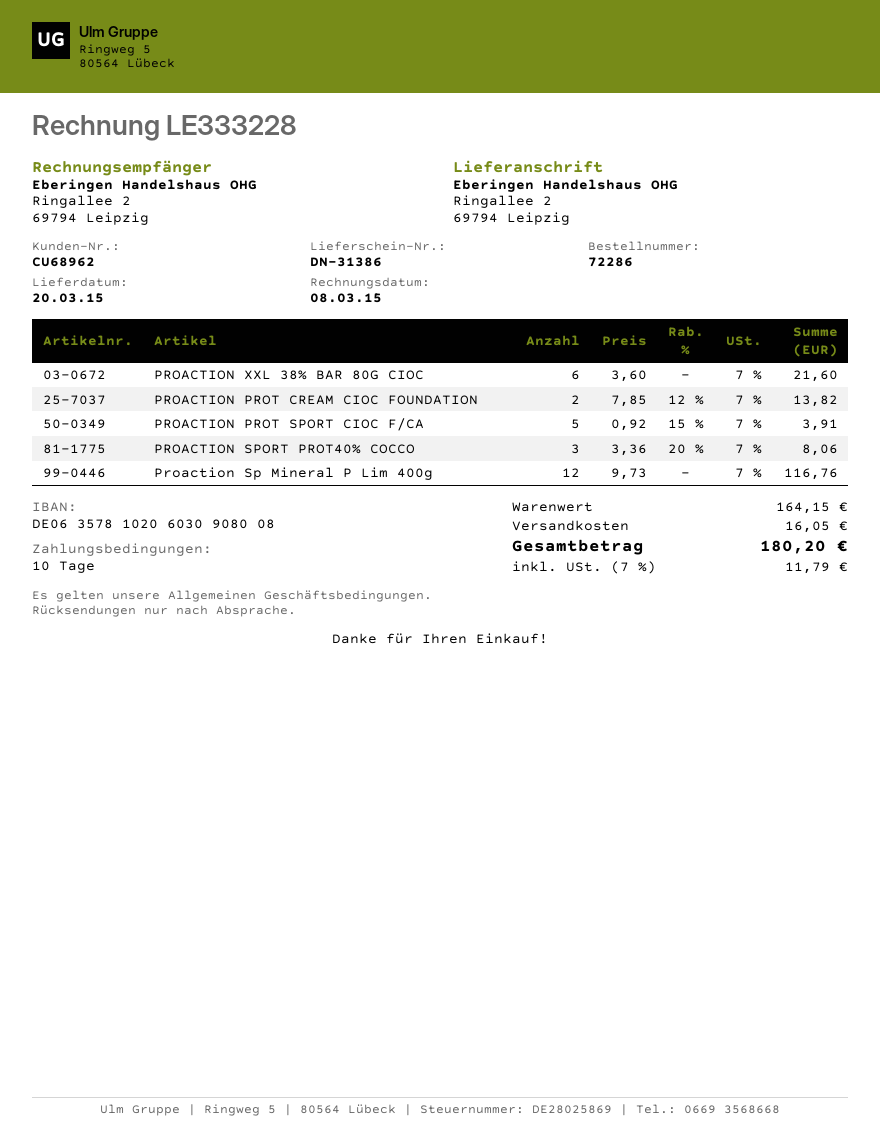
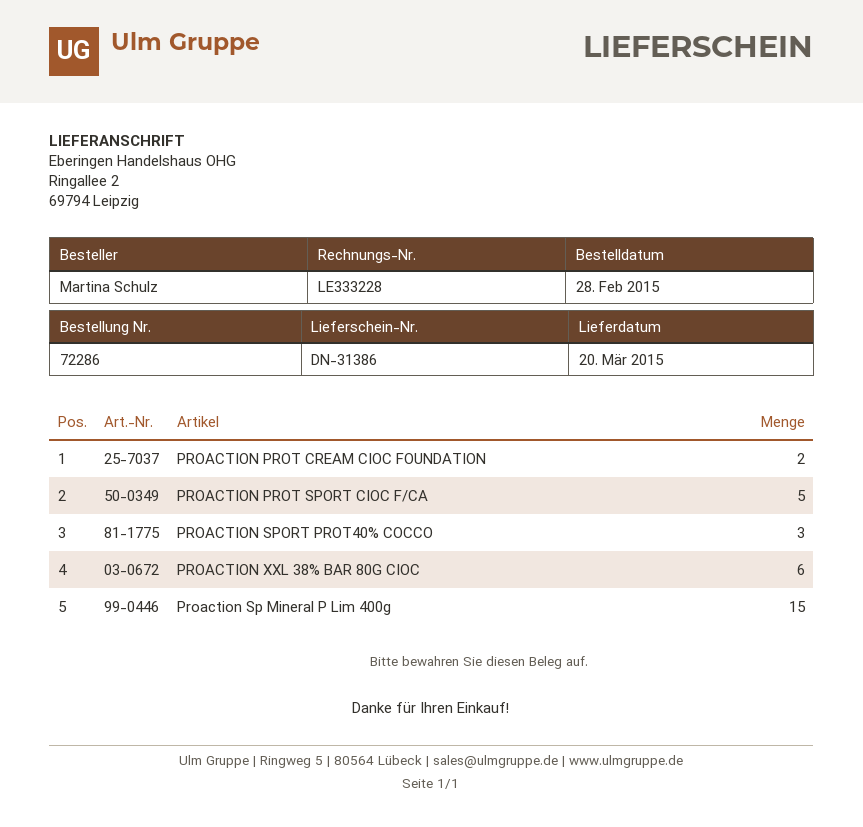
Proaction Sp Mineral P Lim 400g: 12 -> 15

